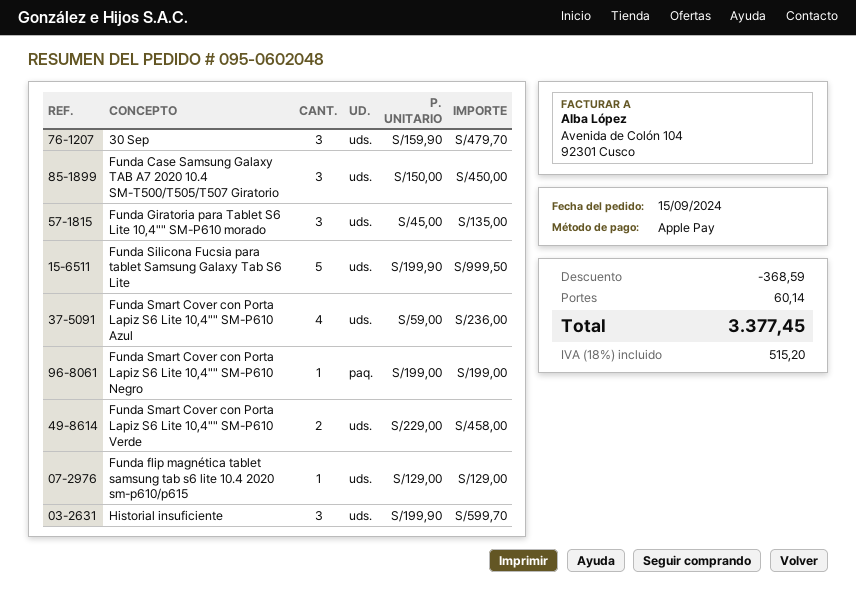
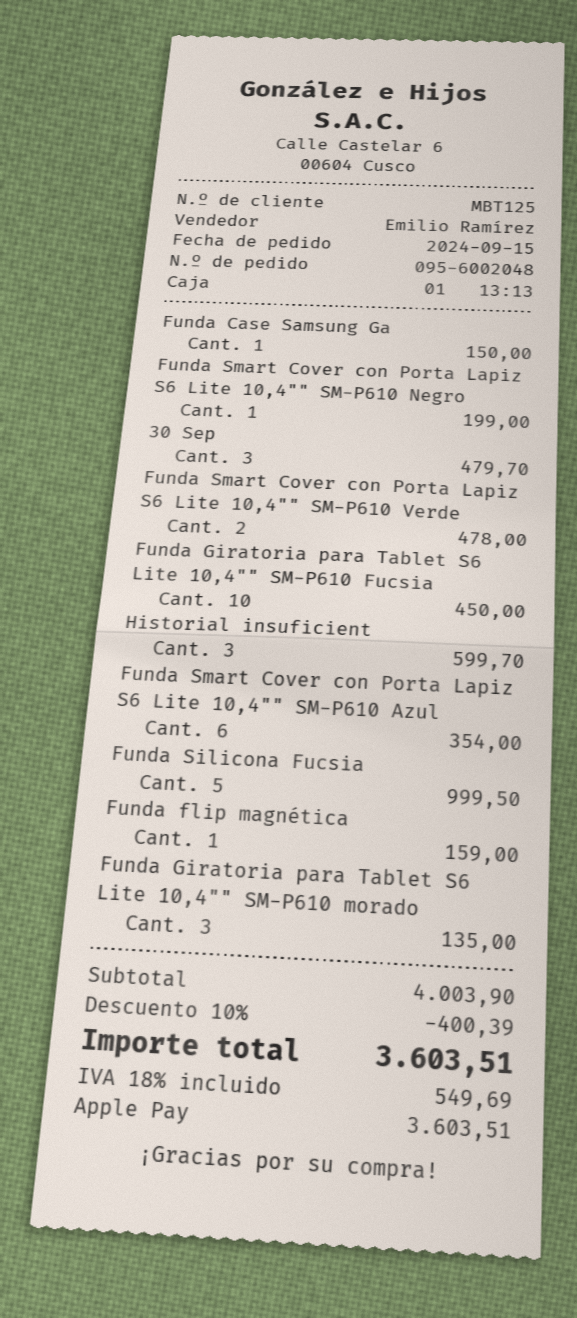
order number: 095-0602048 -> 095-6002048
Funda Case Samsung Galaxy TAB A7 2020 10.4 SM-T500/T505/T507 Giratorio: 3 for 450.00 -> 1 for 150.00
Funda Smart Cover con Porta Lapiz S6 Lite 10,4"" SM-P610 Azul: 4 for 236.00 -> 6 for 354.00
Funda Smart Cover con Porta Lapiz S6 Lite 10,4"" SM-P610 Verde: 2 for 458.00 -> 2 for 478.00
Funda flip magnética tablet samsung tab s6 lite 10.4 2020 sm-p610/p615: 1 for 129.00 -> 1 for 159.00
Funda Giratoria para Tablet S6 Lite 10,4"" SM-P610 Fucsia: none -> 10 for 450.00
discount: 368.59 -> 400.39
shipping: 60.14 -> none
tax: 18% = 515.20 -> 18% = 549.69
total: 3377.45 -> 3603.51

